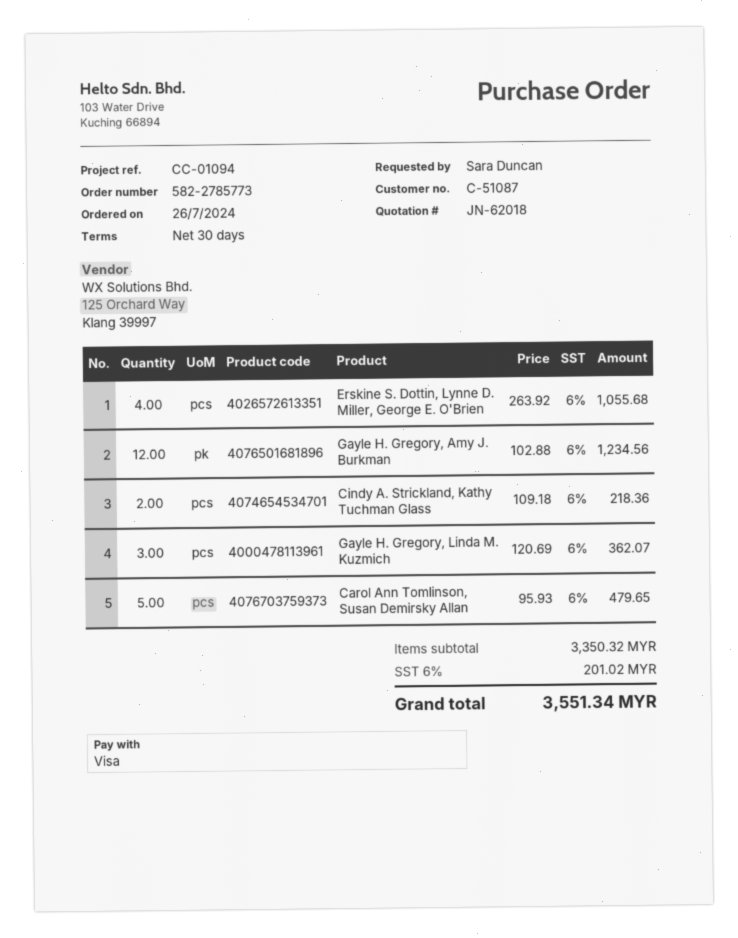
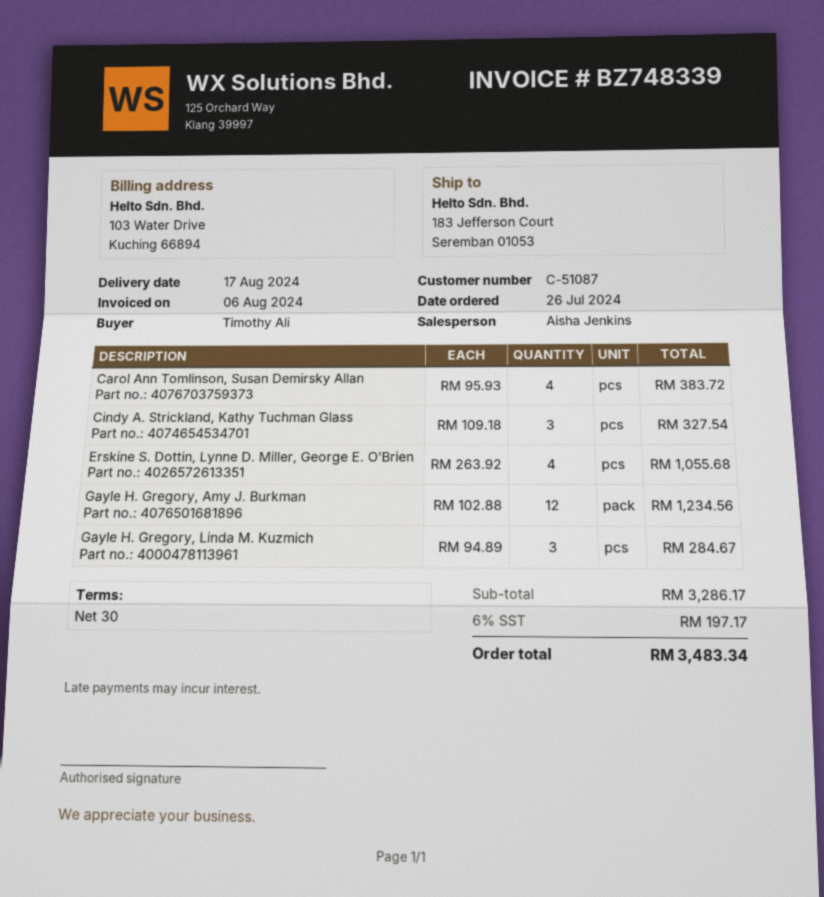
ordered by: Sara Duncan -> Timothy Ali
Cindy A. Strickland, Kathy Tuchman Glass: 2 x 109.18 = 218.36 -> 3 x 109.18 = 327.54
Gayle H. Gregory, Linda M. Kuzmich: 3 x 120.69 = 362.07 -> 3 x 94.89 = 284.67
Carol Ann Tomlinson, Susan Demirsky Allan: 5 x 95.93 = 479.65 -> 4 x 95.93 = 383.72
subtotal: 3350.32 -> 3286.17
tax: 6% = 201.02 -> 6% = 197.17
total: 3551.34 -> 3483.34

